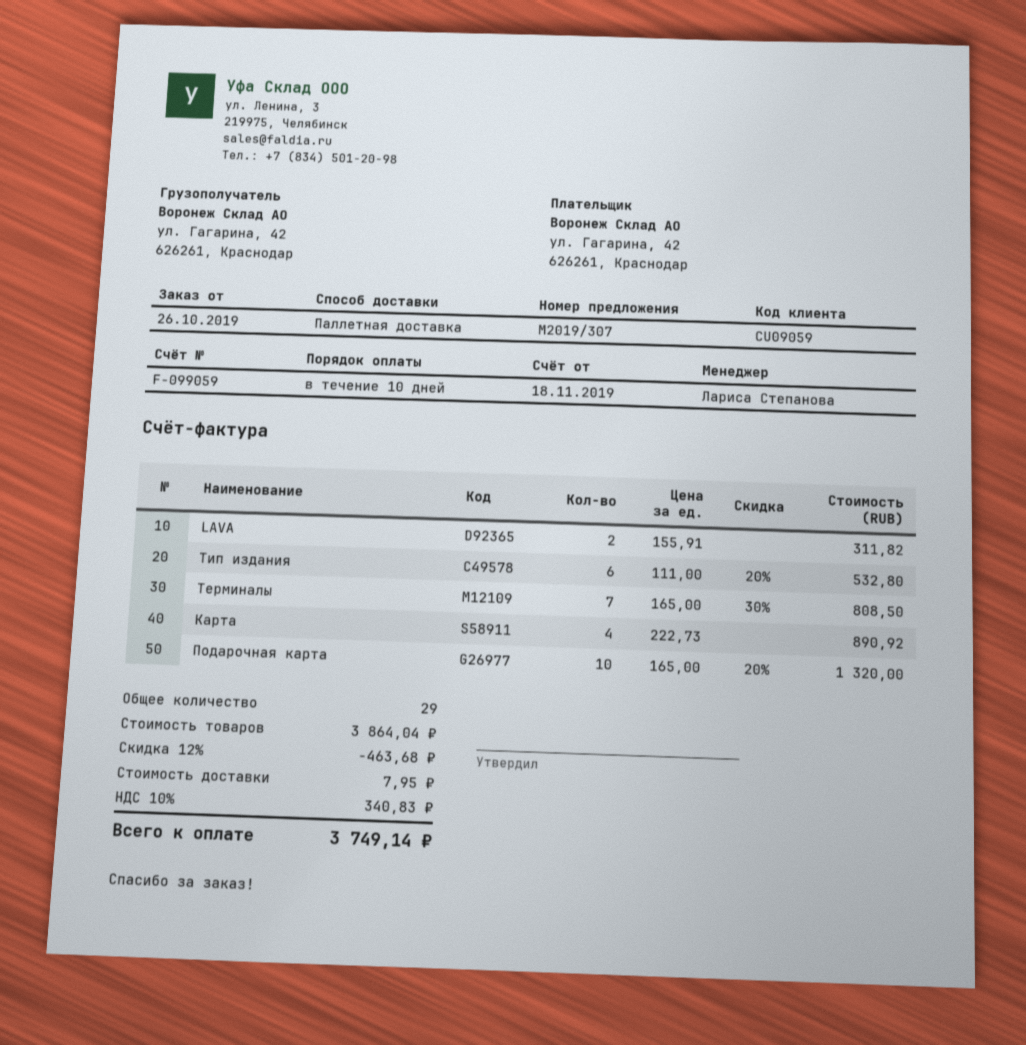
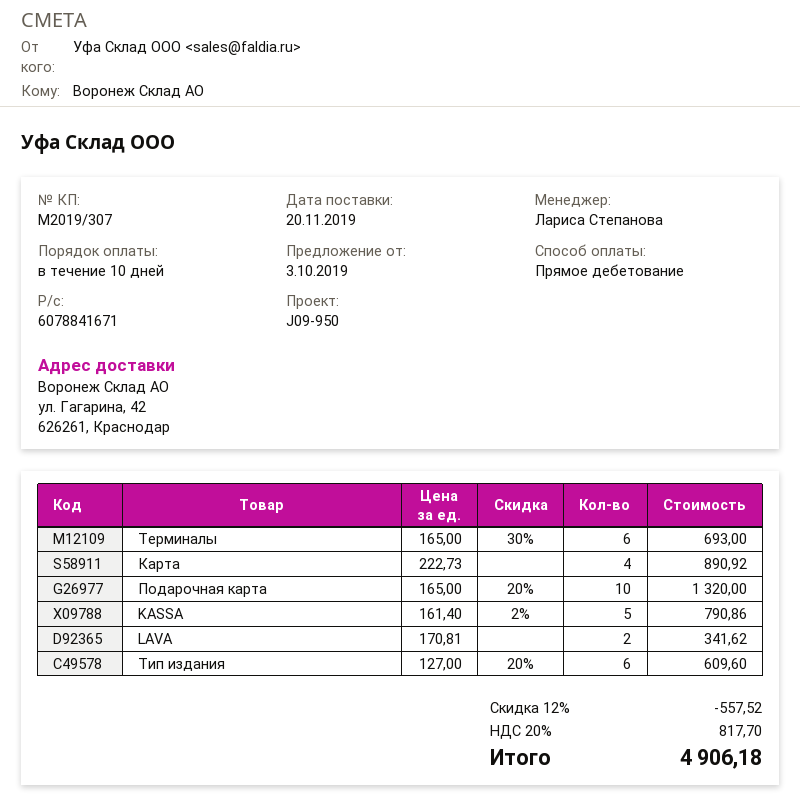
LAVA: 2 x 155.91 = 311.82 -> 2 x 170.81 = 341.62
Тип издания: 6 x 111.00 - 20% = 532.80 -> 6 x 127.00 - 20% = 609.60
Терминалы: 7 x 165.00 - 30% = 808.50 -> 6 x 165.00 - 30% = 693.00
KASSA: none -> 5 x 161.40 - 2% = 790.86
discount: 12% = 463.68 -> 12% = 557.52
shipping: 7.95 -> none
tax: 10% = 340.83 -> 20% = 817.70
total: 3749.14 -> 4906.18

